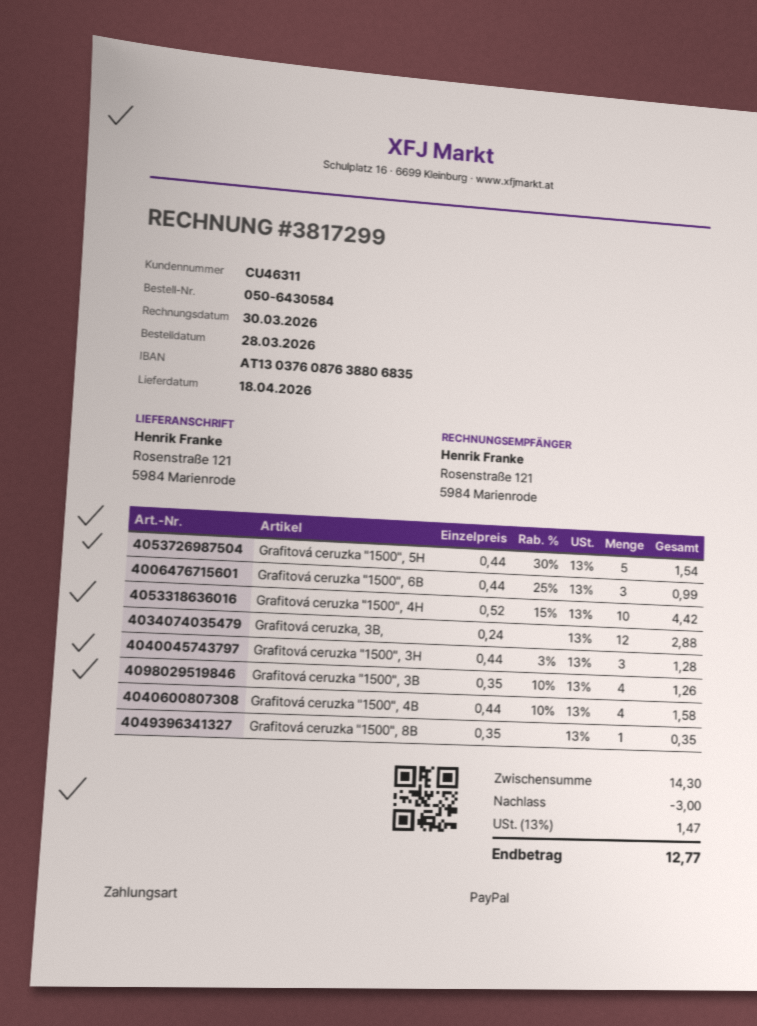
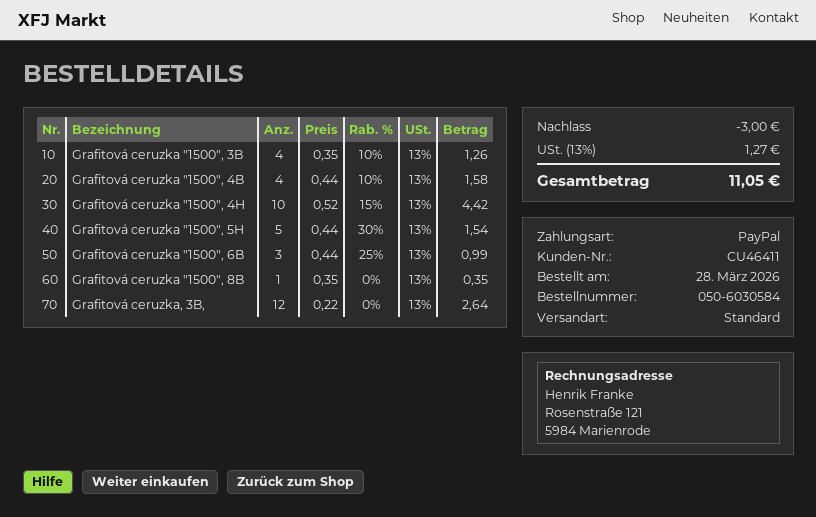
order number: 050-6430584 -> 050-6030584
customer number: CU46311 -> CU46411
Grafitová ceruzka, 3B,: 12 x 0.24 = 2.88 -> 12 x 0.22 = 2.64
Grafitová ceruzka "1500", 3H: 3 x 0.44 - 3% = 1.28 -> none
tax: 13% = 1.47 -> 13% = 1.27
total: 12.77 -> 11.05

